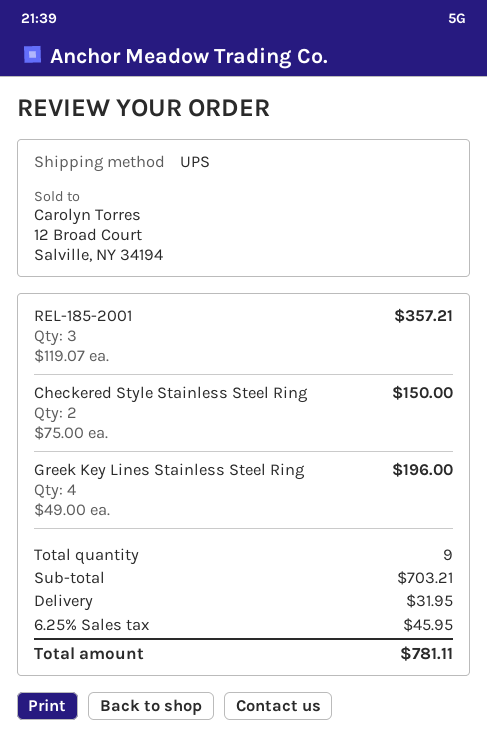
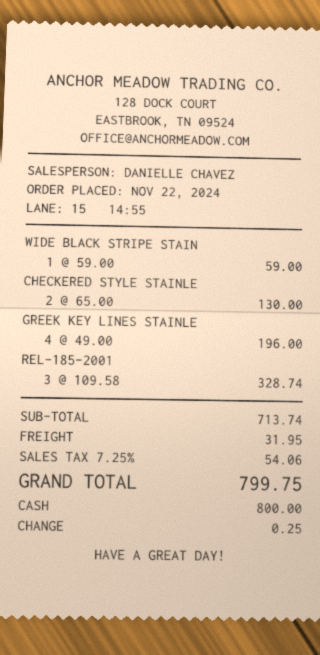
REL-185-2001: 3 x 119.07 = 357.21 -> 3 x 109.58 = 328.74
Checkered Style Stainless Steel Ring: 2 x 75.00 = 150.00 -> 2 x 65.00 = 130.00
WIDE BLACK STRIPE STAIN: none -> 1 x 59.00 = 59.00
subtotal: 703.21 -> 713.74
tax: 6.25% = 45.95 -> 7.25% = 54.06
total: 781.11 -> 799.75

